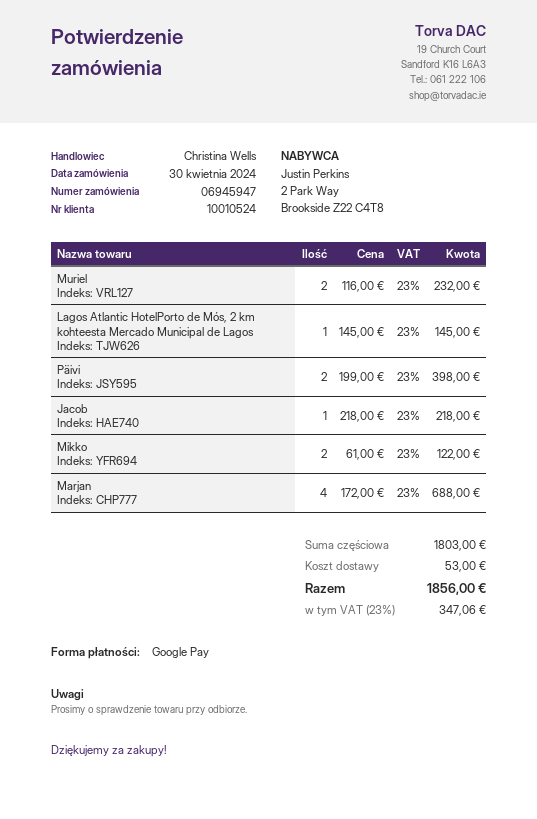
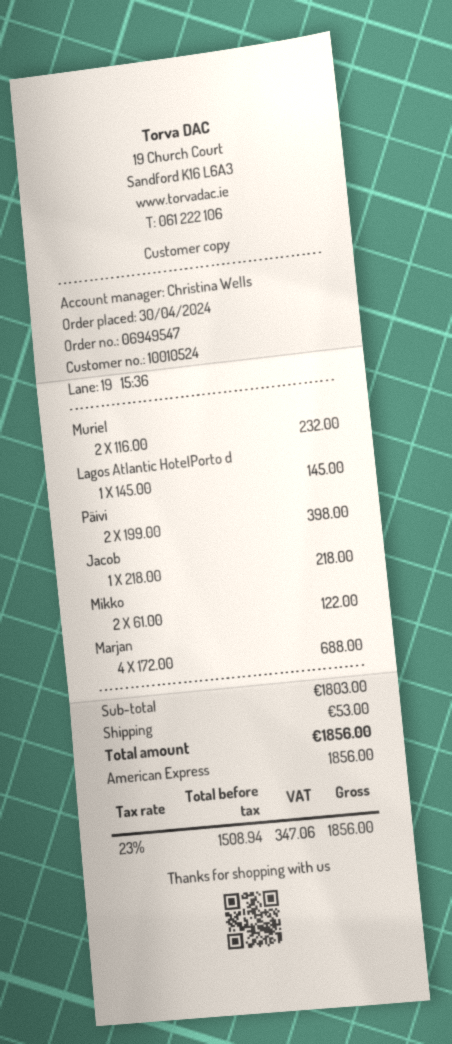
order number: 06945947 -> 06949547
payment method: Google Pay -> American Express

